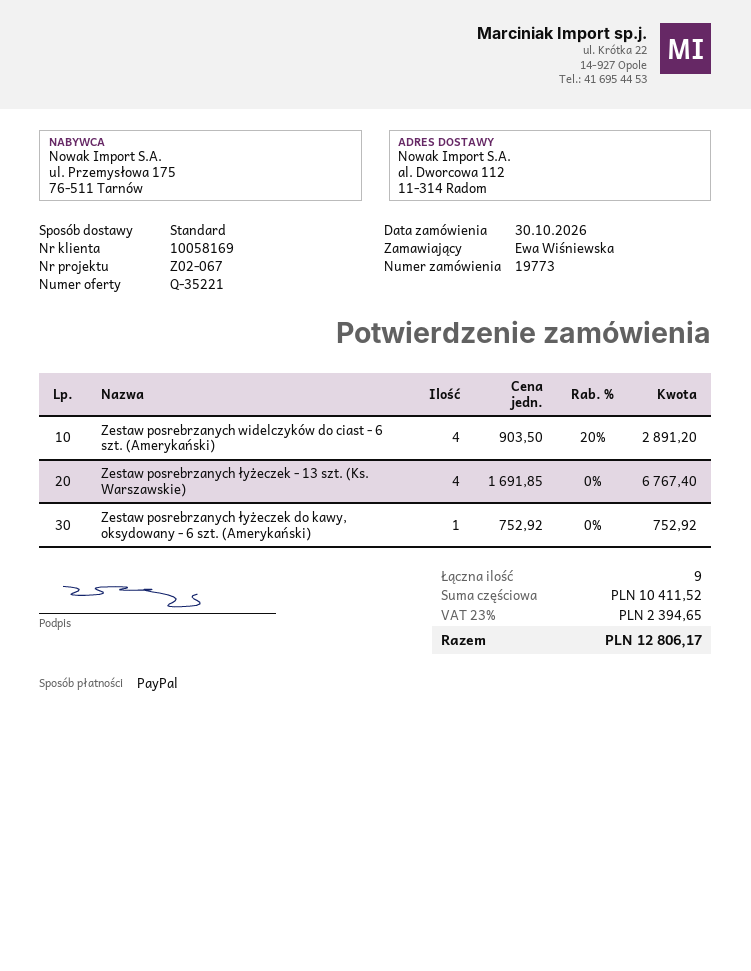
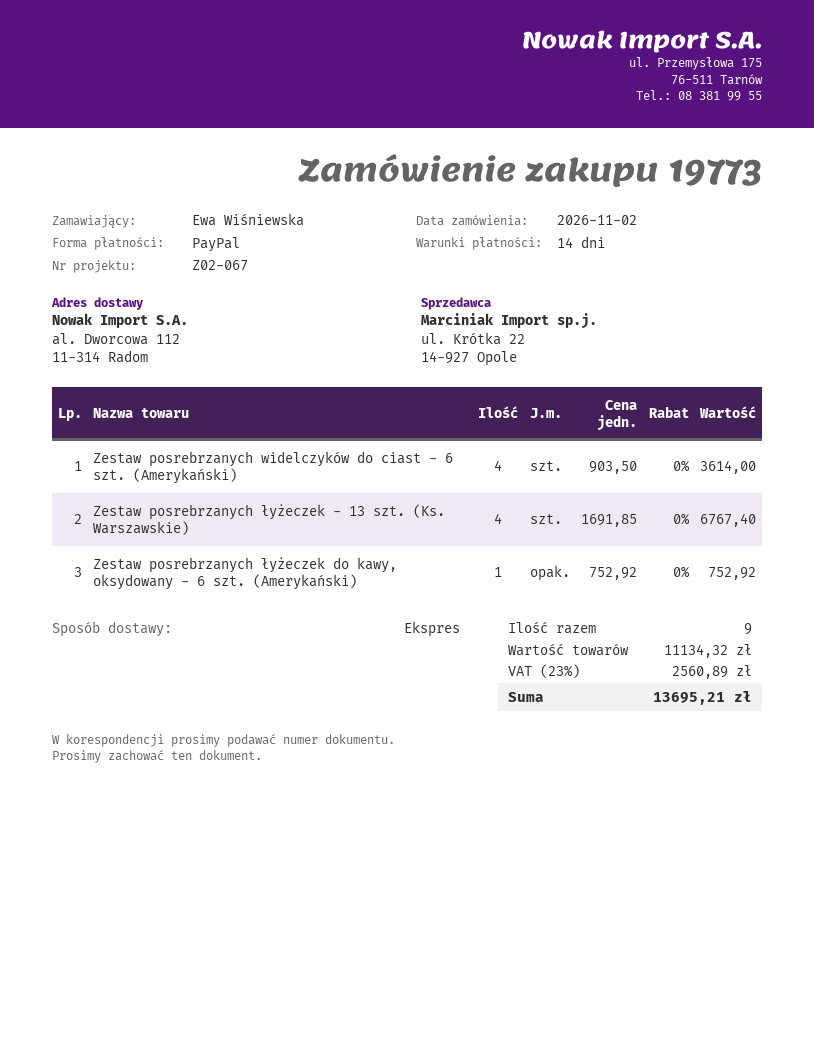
order date: 2026-10-30 -> 2026-11-02
shipping method: standard -> express
Zestaw posrebrzanych widelczyków do ciast - 6 szt. (Amerykański): 4 x 903.50 - 20% = 2891.20 -> 4 x 903.50 = 3614.00
subtotal: 10411.52 -> 11134.32
tax: 23% = 2394.65 -> 23% = 2560.89
total: 12806.17 -> 13695.21

